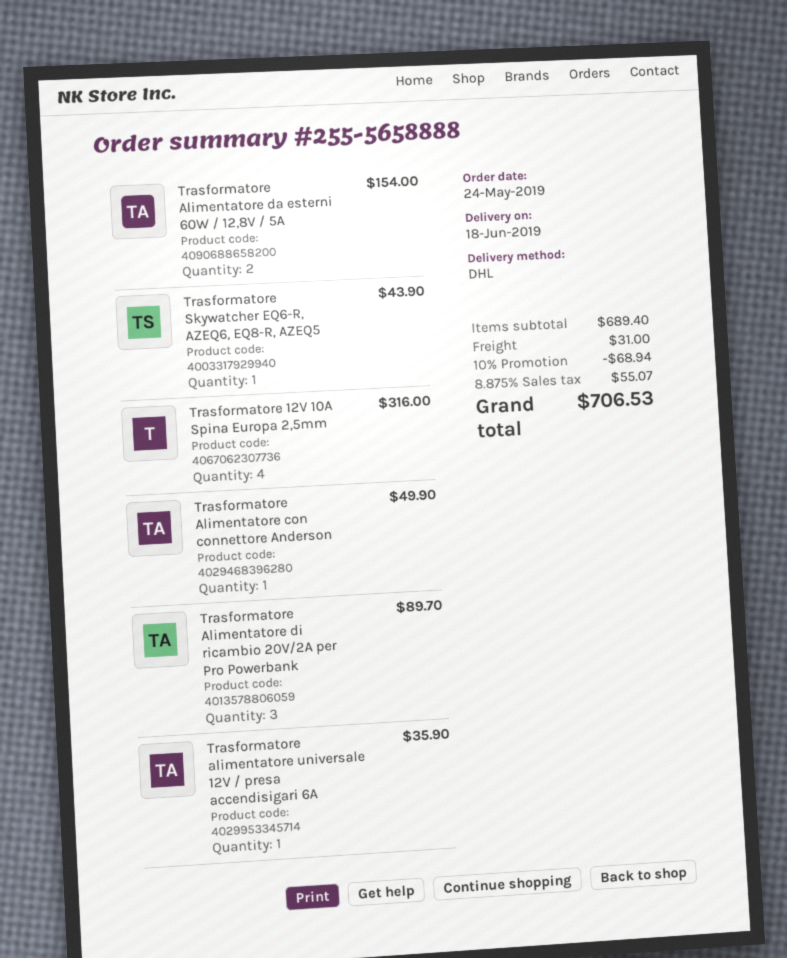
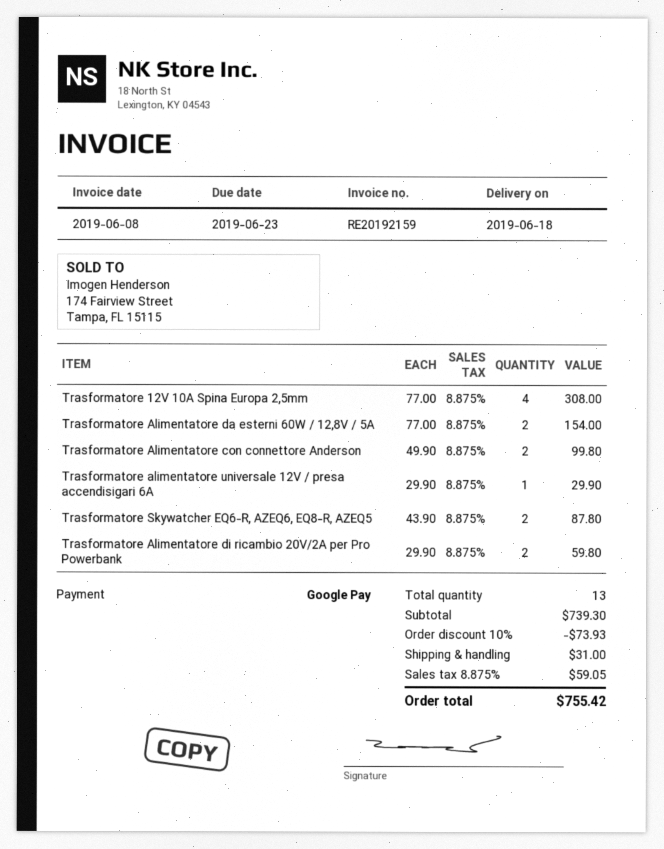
Trasformatore Skywatcher EQ6-R, AZEQ6, EQ8-R, AZEQ5: 1 for 43.90 -> 2 for 87.80
Trasformatore 12V 10A Spina Europa 2,5mm: 4 for 316.00 -> 4 for 308.00
Trasformatore Alimentatore con connettore Anderson: 1 for 49.90 -> 2 for 99.80
Trasformatore Alimentatore di ricambio 20V/2A per Pro Powerbank: 3 for 89.70 -> 2 for 59.80
Trasformatore alimentatore universale 12V / presa accendisigari 6A: 1 for 35.90 -> 1 for 29.90
subtotal: 689.40 -> 739.30
discount: 10% = 68.94 -> 10% = 73.93
tax: 8.875% = 55.07 -> 8.875% = 59.05
total: 706.53 -> 755.42

